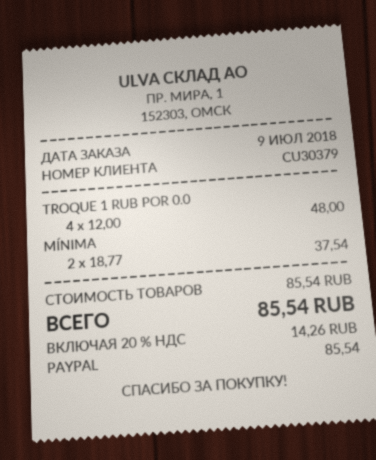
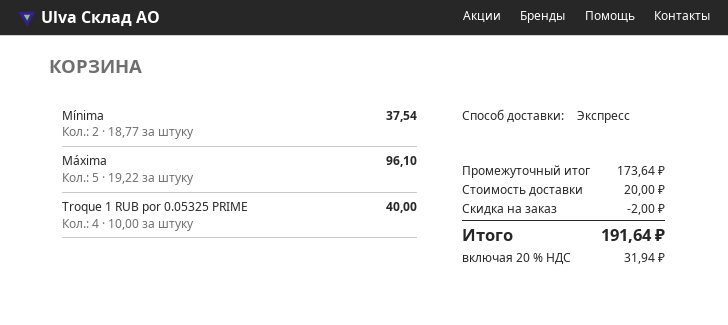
TROQUE 1 RUB POR 0.0: 4 x 12.00 = 48.00 -> 4 x 10.00 = 40.00
Máxima: none -> 5 x 19.22 = 96.10
subtotal: 85.54 -> 173.64
discount: none -> 2.00
shipping: none -> 20.00
tax: 20% = 14.26 -> 20% = 31.94
total: 85.54 -> 191.64

